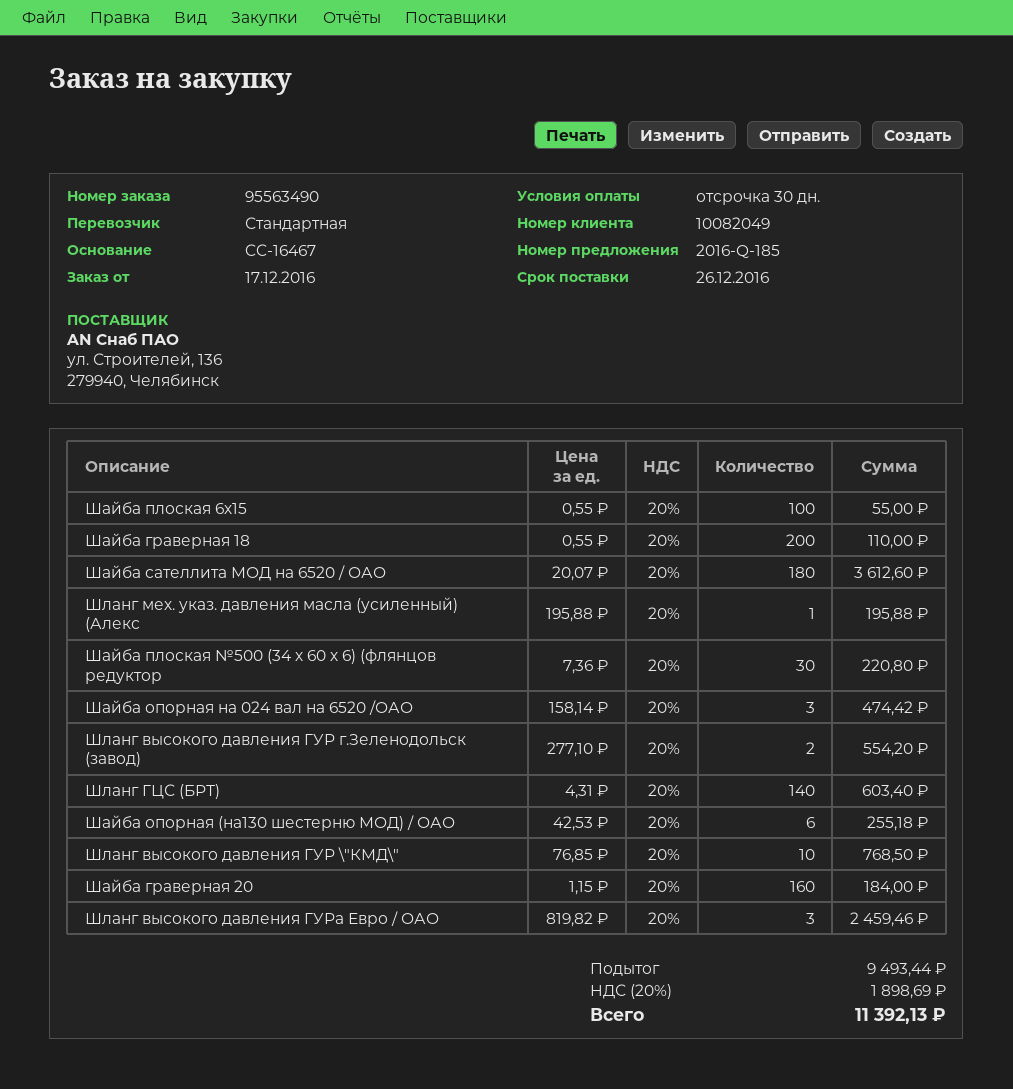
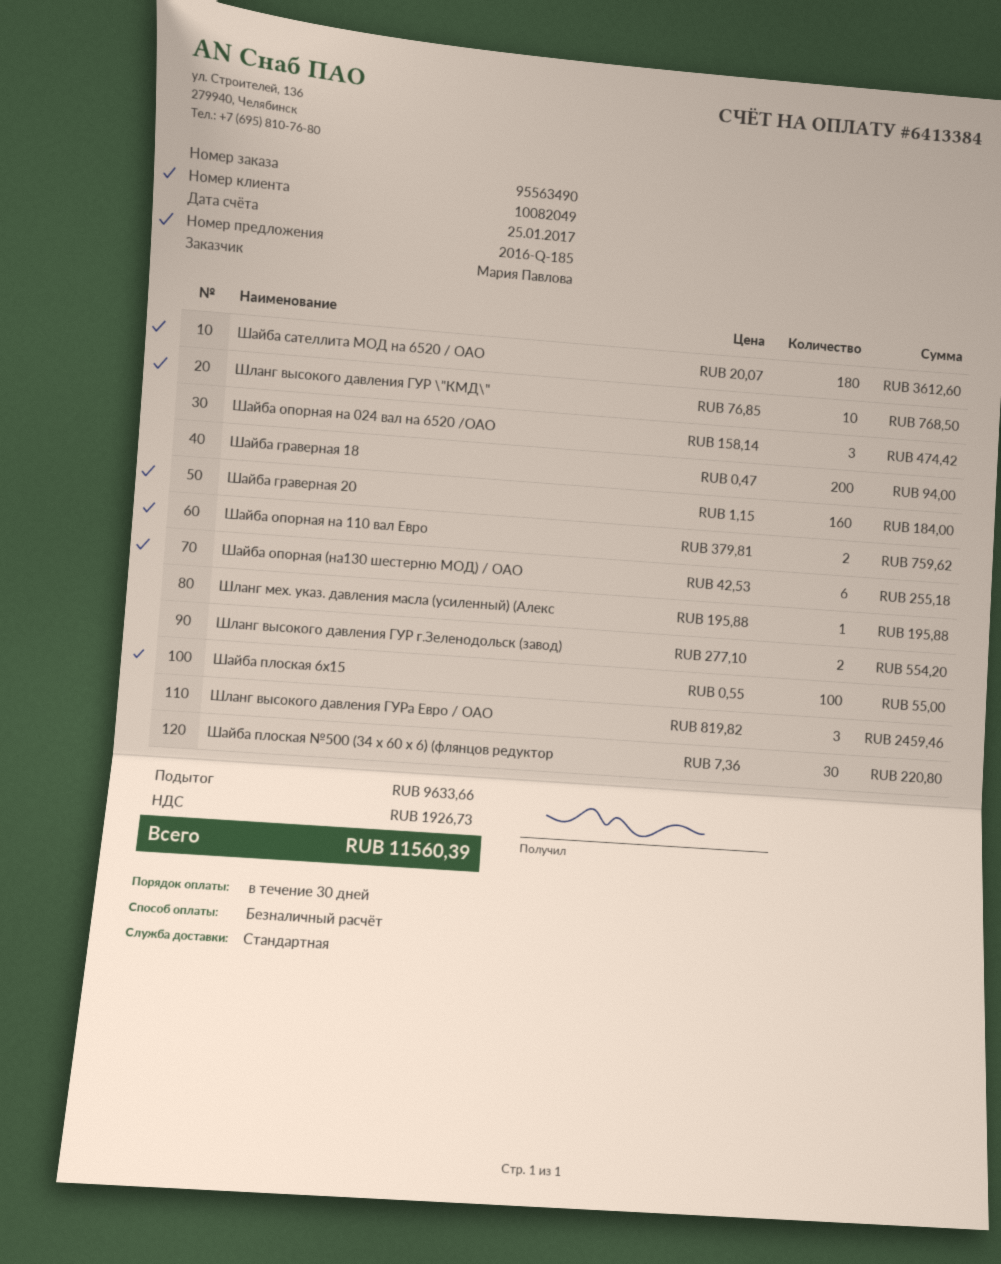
Шайба граверная 18: 200 x 0.55 = 110.00 -> 200 x 0.47 = 94.00
Шланг ГЦС (БРТ): 140 x 4.31 = 603.40 -> none
Шайба опорная на 110 вал Евро: none -> 2 x 379.81 = 759.62
subtotal: 9493.44 -> 9633.66
tax: 1898.69 -> 1926.73
total: 11392.13 -> 11560.39

